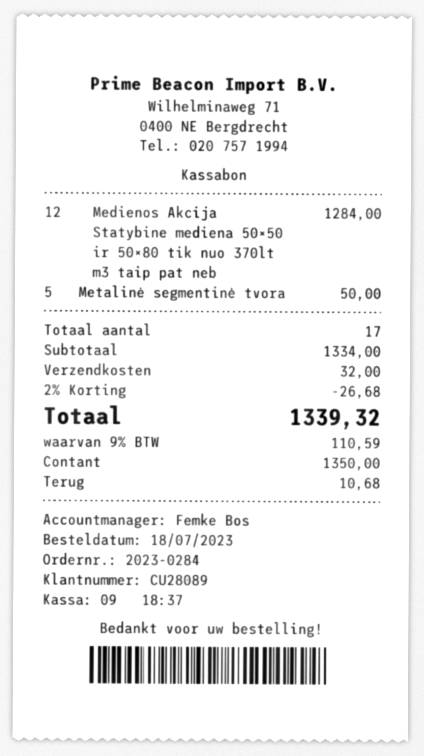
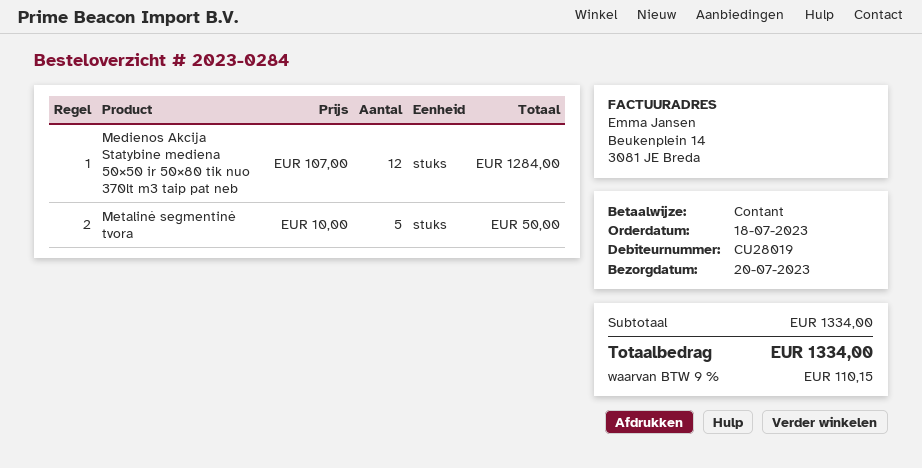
customer number: CU28089 -> CU28019
discount: 2% = 26.68 -> none
shipping: 32.00 -> none
tax: 9% = 110.59 -> 9% = 110.15
total: 1339.32 -> 1334.00

